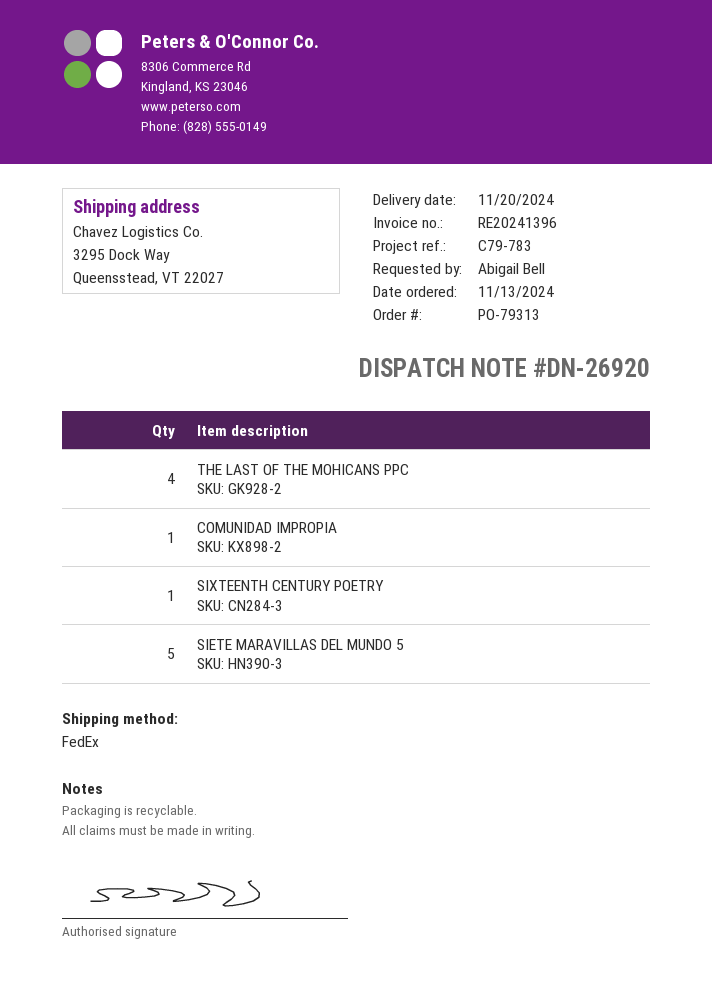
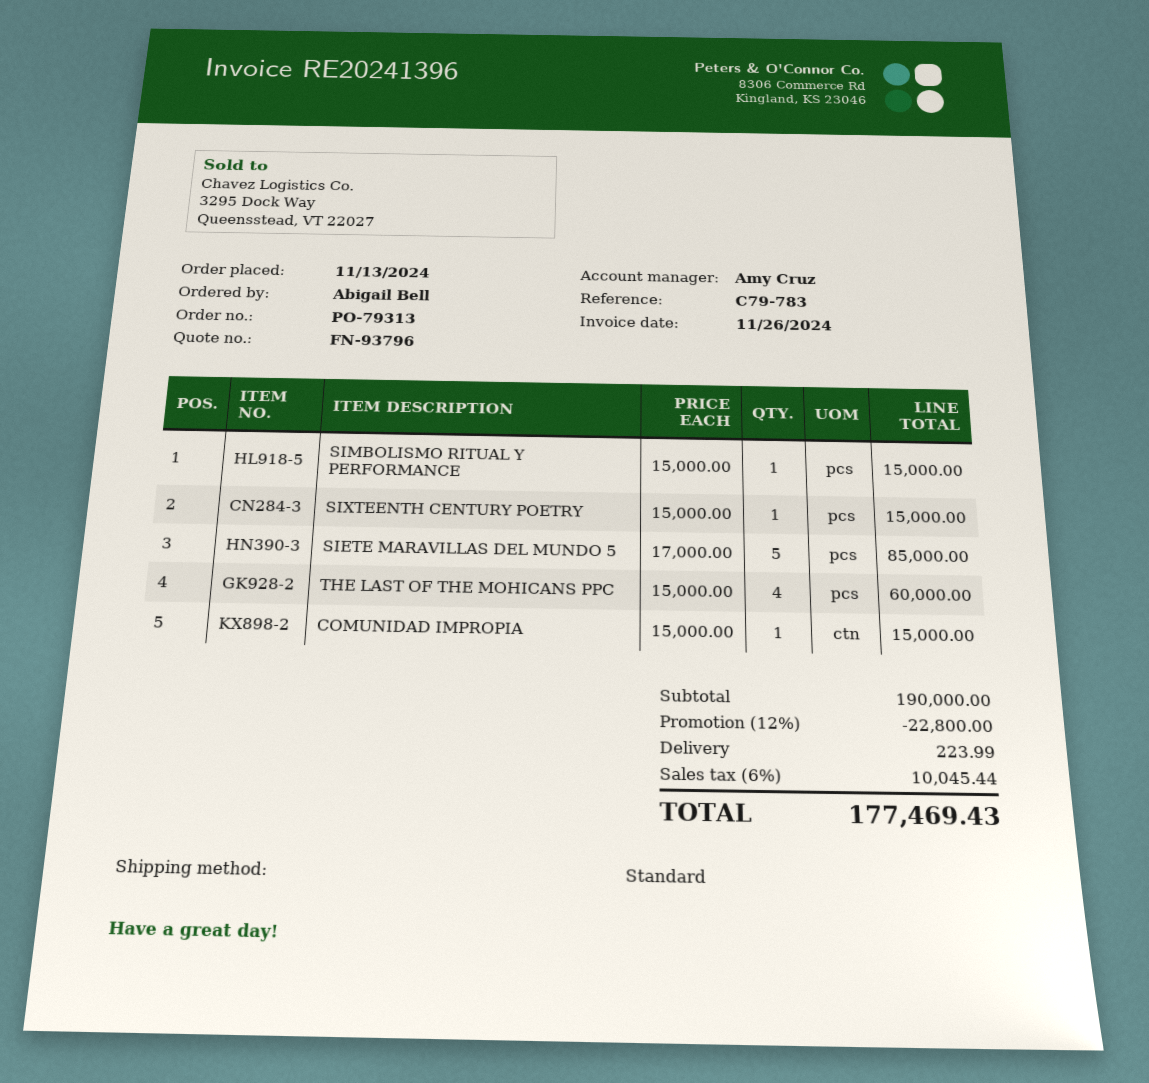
shipping method: FedEx -> standard
SIMBOLISMO RITUAL Y PERFORMANCE: none -> 1

